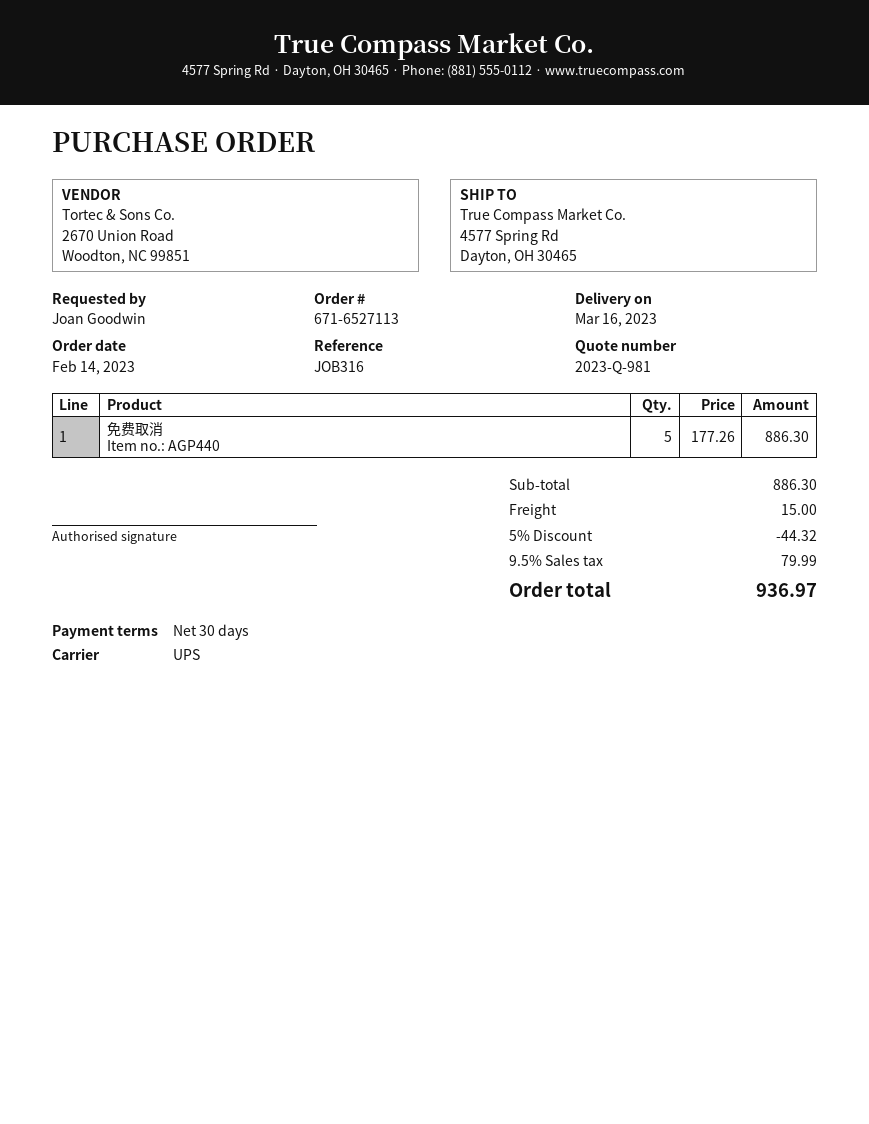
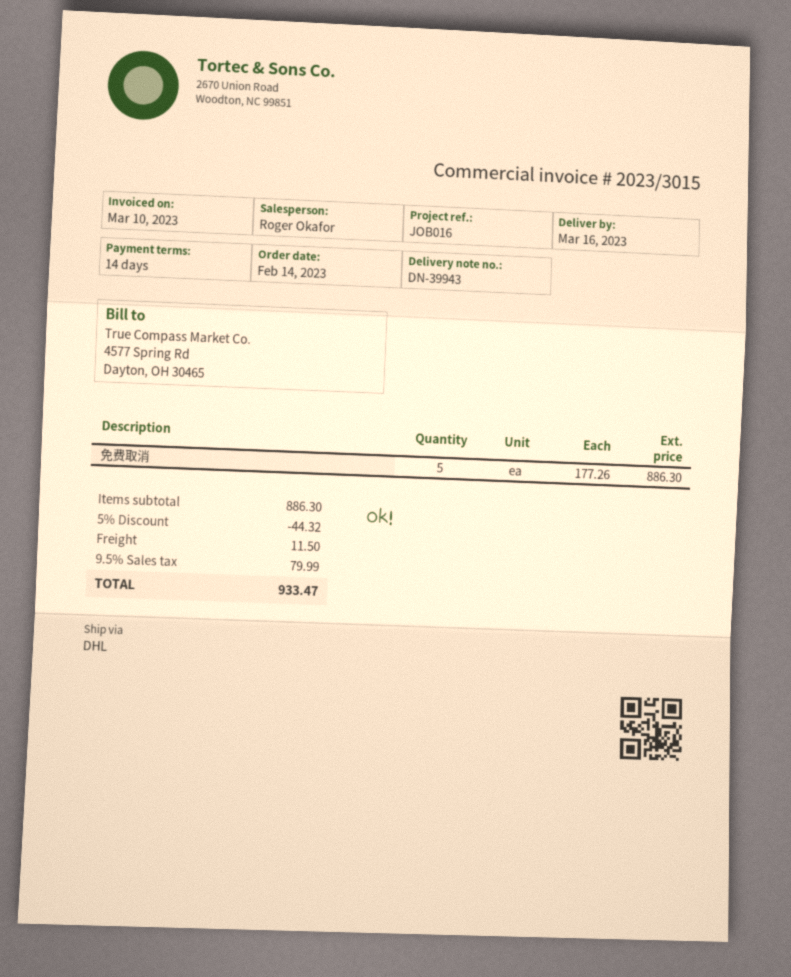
payment terms: 30 days -> 14 days
reference: JOB316 -> JOB016
shipping method: UPS -> DHL
shipping: 15.00 -> 11.50
total: 936.97 -> 933.47

